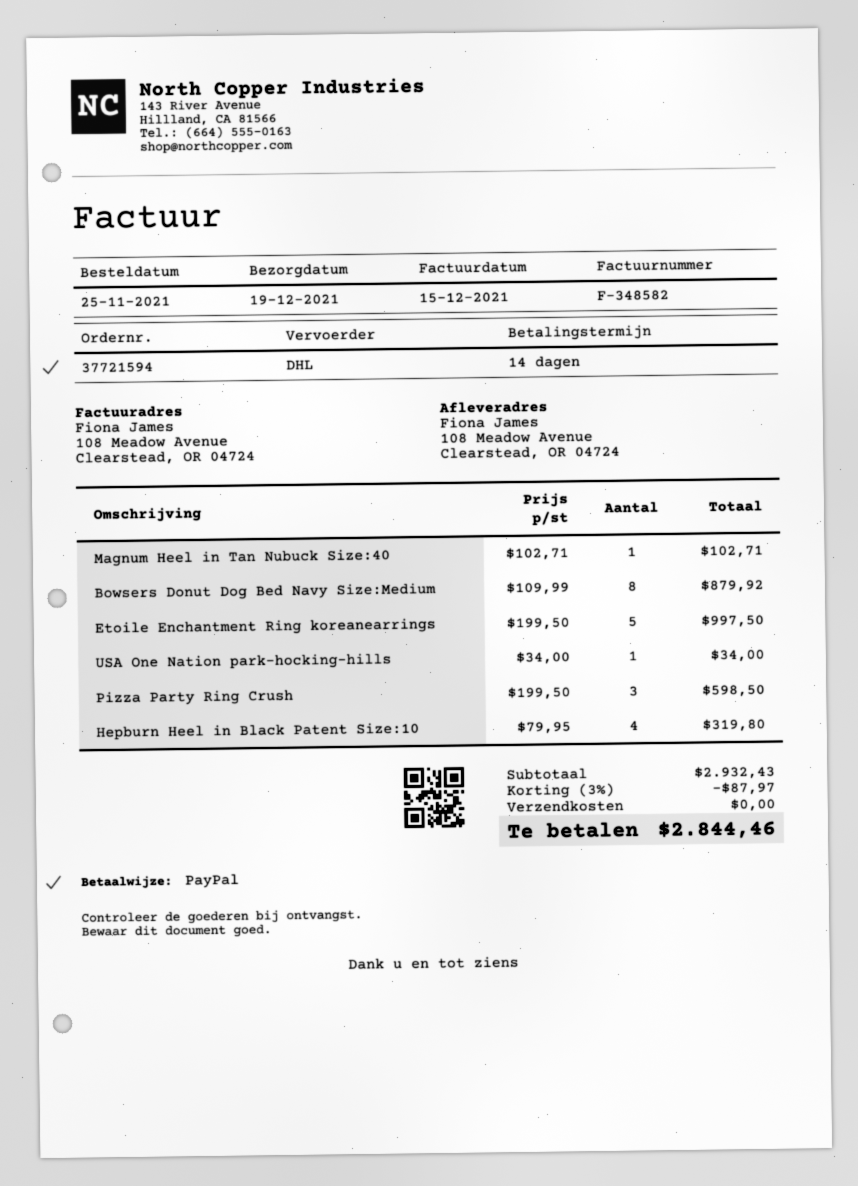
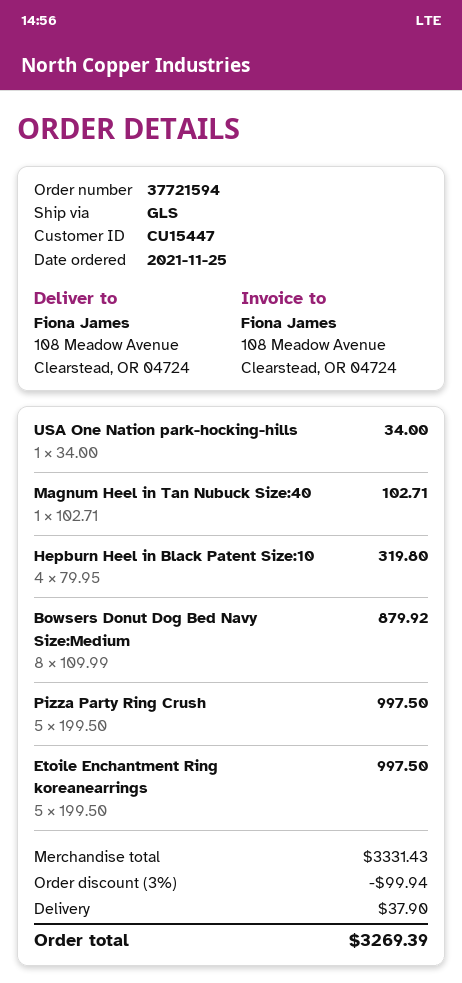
shipping method: DHL -> GLS
Pizza Party Ring Crush: 3 x 199.50 = 598.50 -> 5 x 199.50 = 997.50
subtotal: 2932.43 -> 3331.43
discount: 3% = 87.97 -> 3% = 99.94
shipping: 0.00 -> 37.90
total: 2844.46 -> 3269.39

